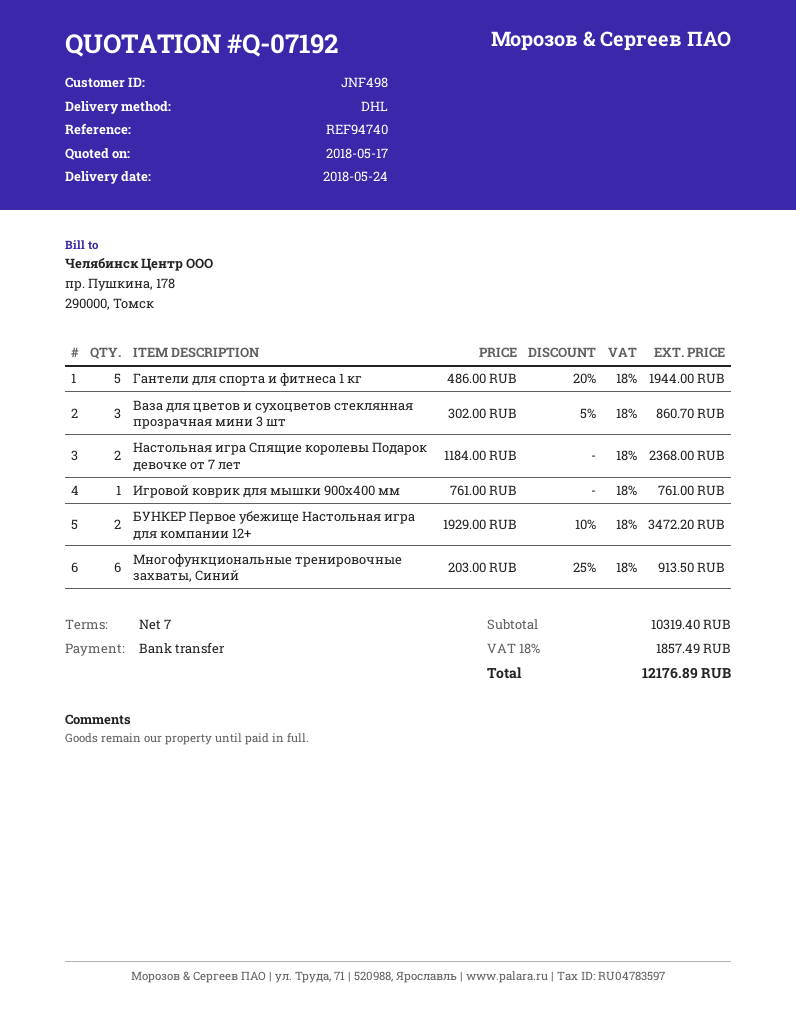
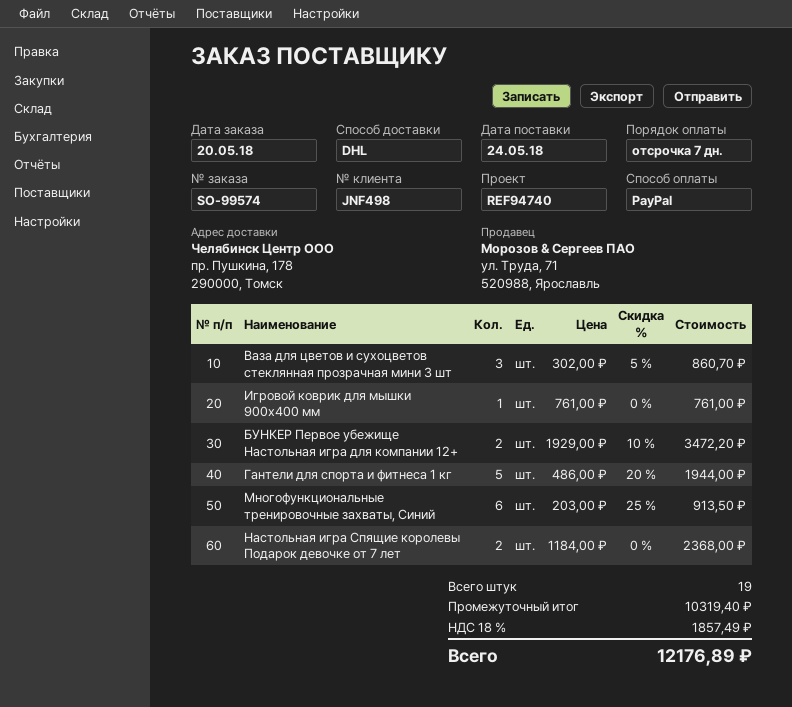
payment method: bank transfer -> PayPal

